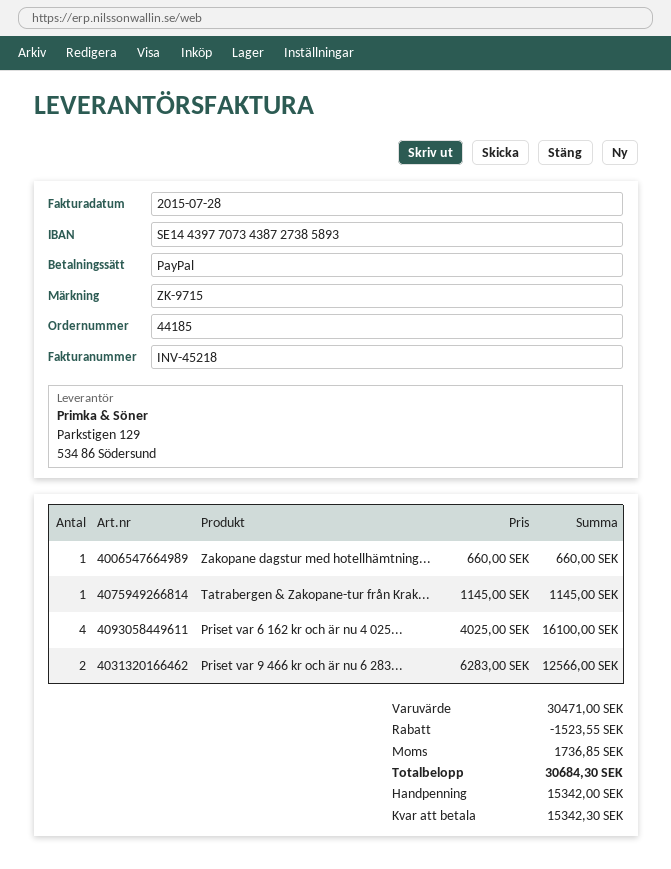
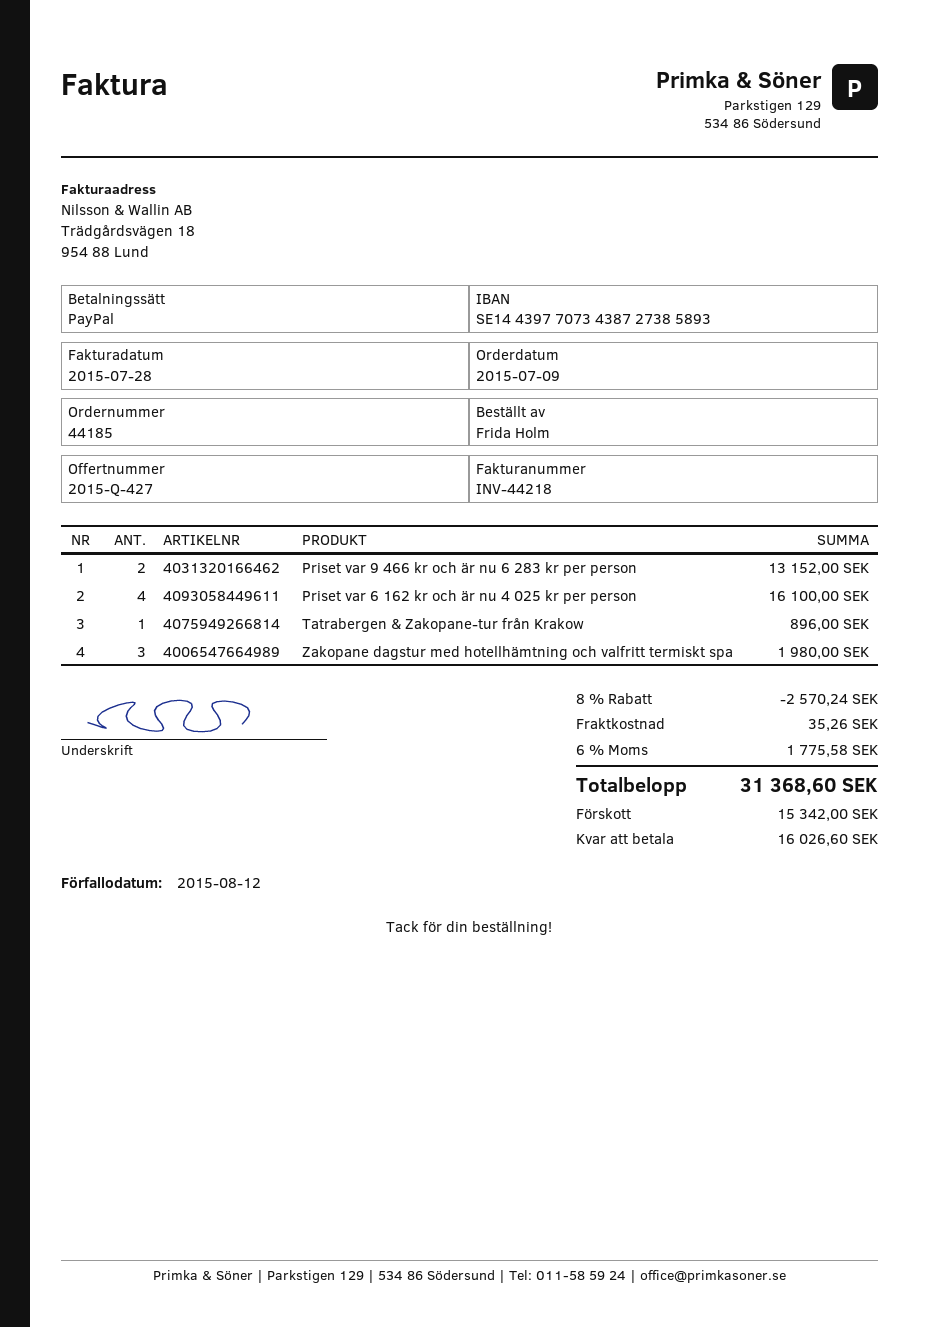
invoice number: INV-45218 -> INV-44218
Zakopane dagstur med hotellhämtning...: 1 for 660.00 -> 3 for 1980.00
Tatrabergen & Zakopane-tur från Krak...: 1 for 1145.00 -> 1 for 896.00
Priset var 9 466 kr och är nu 6 283...: 2 for 12566.00 -> 2 for 13152.00
discount: 1523.55 -> 2570.24
shipping: none -> 35.26
tax: 1736.85 -> 1775.58
total: 30684.30 -> 31368.60
balance: 15342.30 -> 16026.60

